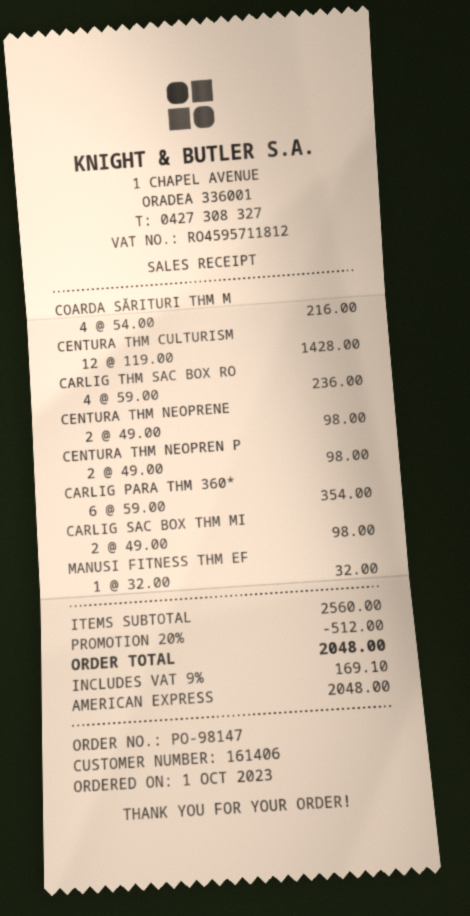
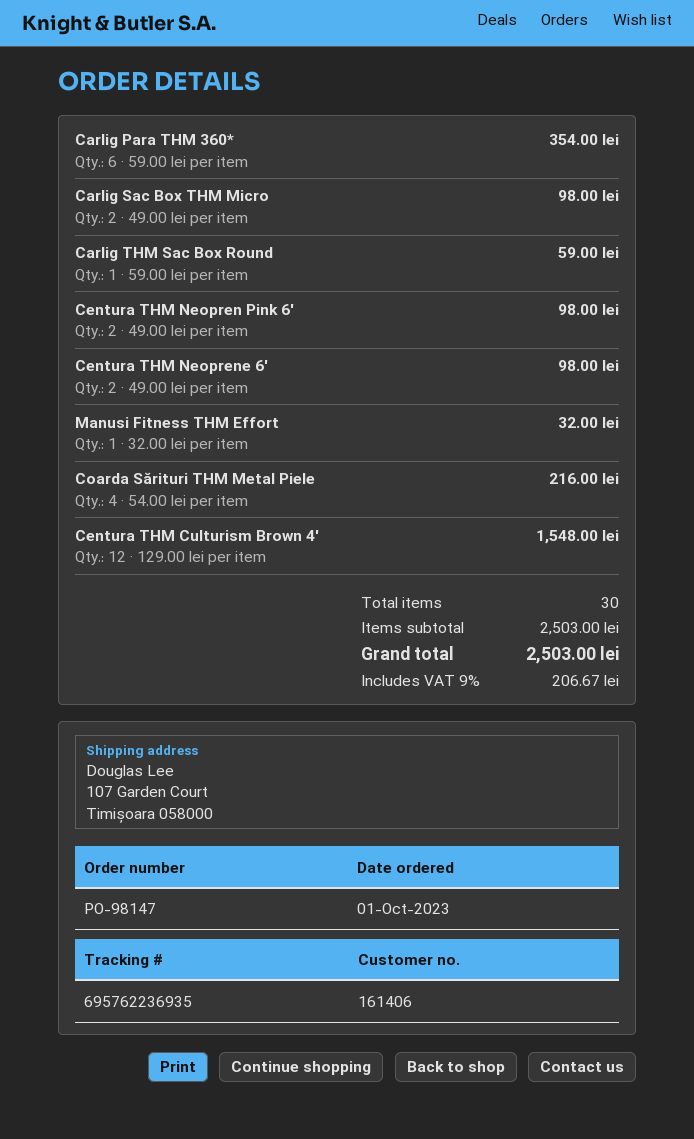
CENTURA THM CULTURISM: 12 x 119.00 = 1428.00 -> 12 x 129.00 = 1548.00
CARLIG THM SAC BOX RO: 4 x 59.00 = 236.00 -> 1 x 59.00 = 59.00
subtotal: 2560.00 -> 2503.00
discount: 20% = 512.00 -> none
tax: 9% = 169.10 -> 9% = 206.67
total: 2048.00 -> 2503.00

